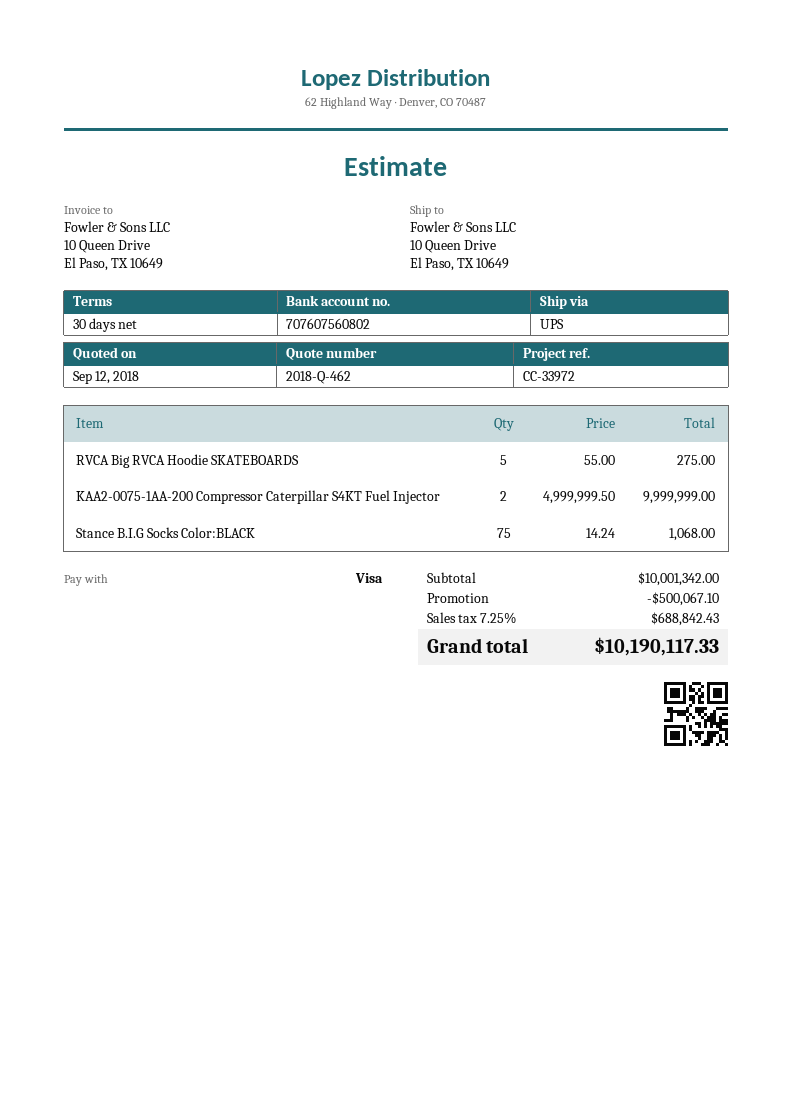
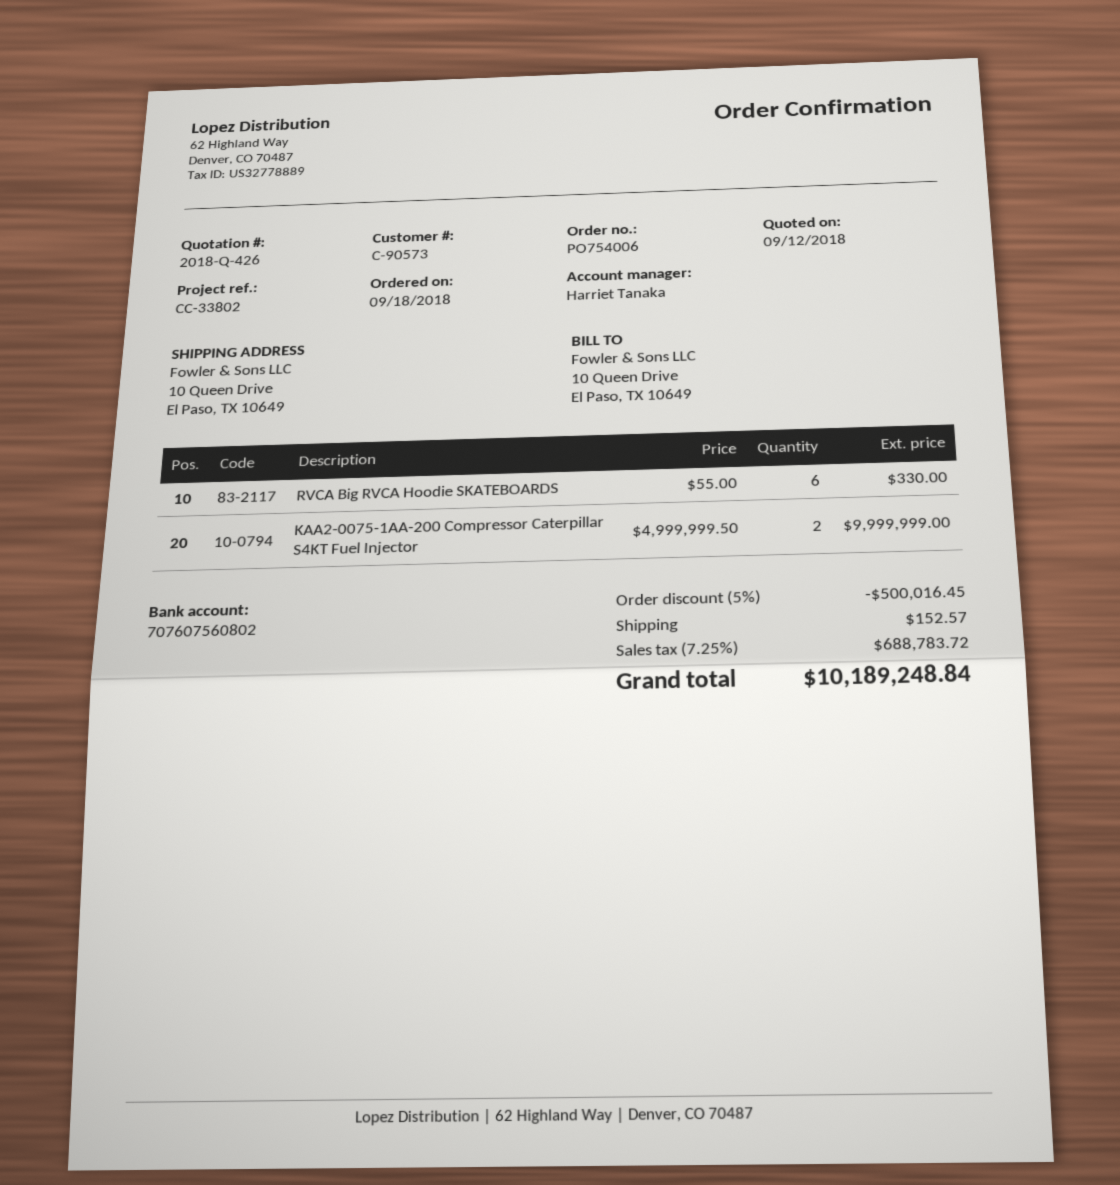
quote number: 2018-Q-462 -> 2018-Q-426
reference: CC-33972 -> CC-33802
RVCA Big RVCA Hoodie SKATEBOARDS: 5 x 55.00 = 275.00 -> 6 x 55.00 = 330.00
Stance B.I.G Socks Color:BLACK: 75 x 14.24 = 1068.00 -> none
discount: 500067.10 -> 500016.45
shipping: none -> 152.57
tax: 7.25% = 688842.43 -> 7.25% = 688783.72
total: 10190117.33 -> 10189248.84

